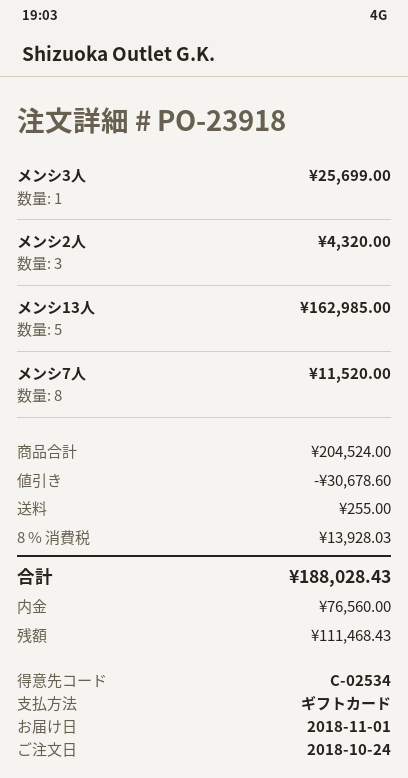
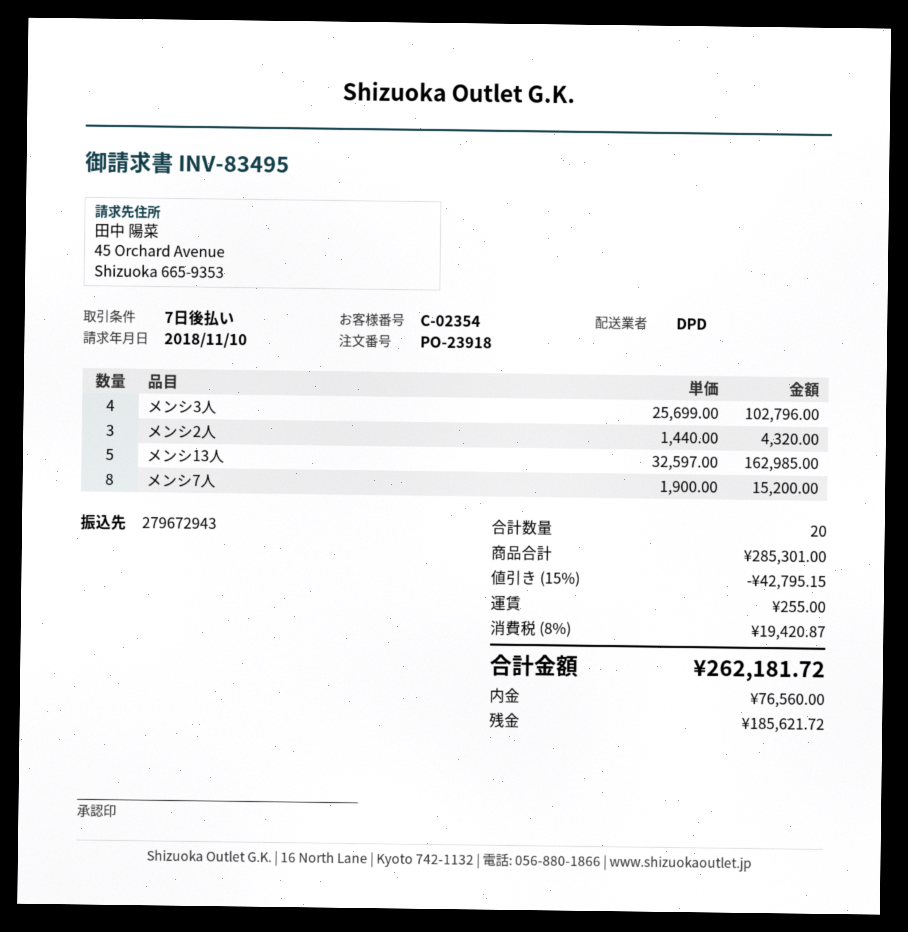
customer number: C-02534 -> C-02354
メンシ3人: 1 for 25699.00 -> 4 for 102796.00
メンシ7人: 8 for 11520.00 -> 8 for 15200.00
subtotal: 204524.00 -> 285301.00
discount: 30678.60 -> 42795.15
tax: 8% = 13928.03 -> 8% = 19420.87
total: 188028.43 -> 262181.72
balance: 111468.43 -> 185621.72

